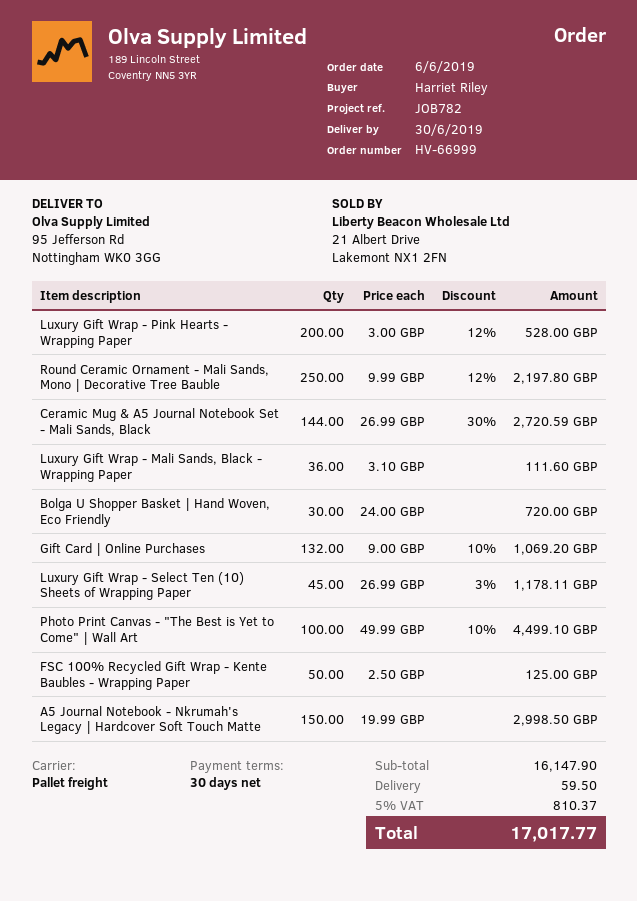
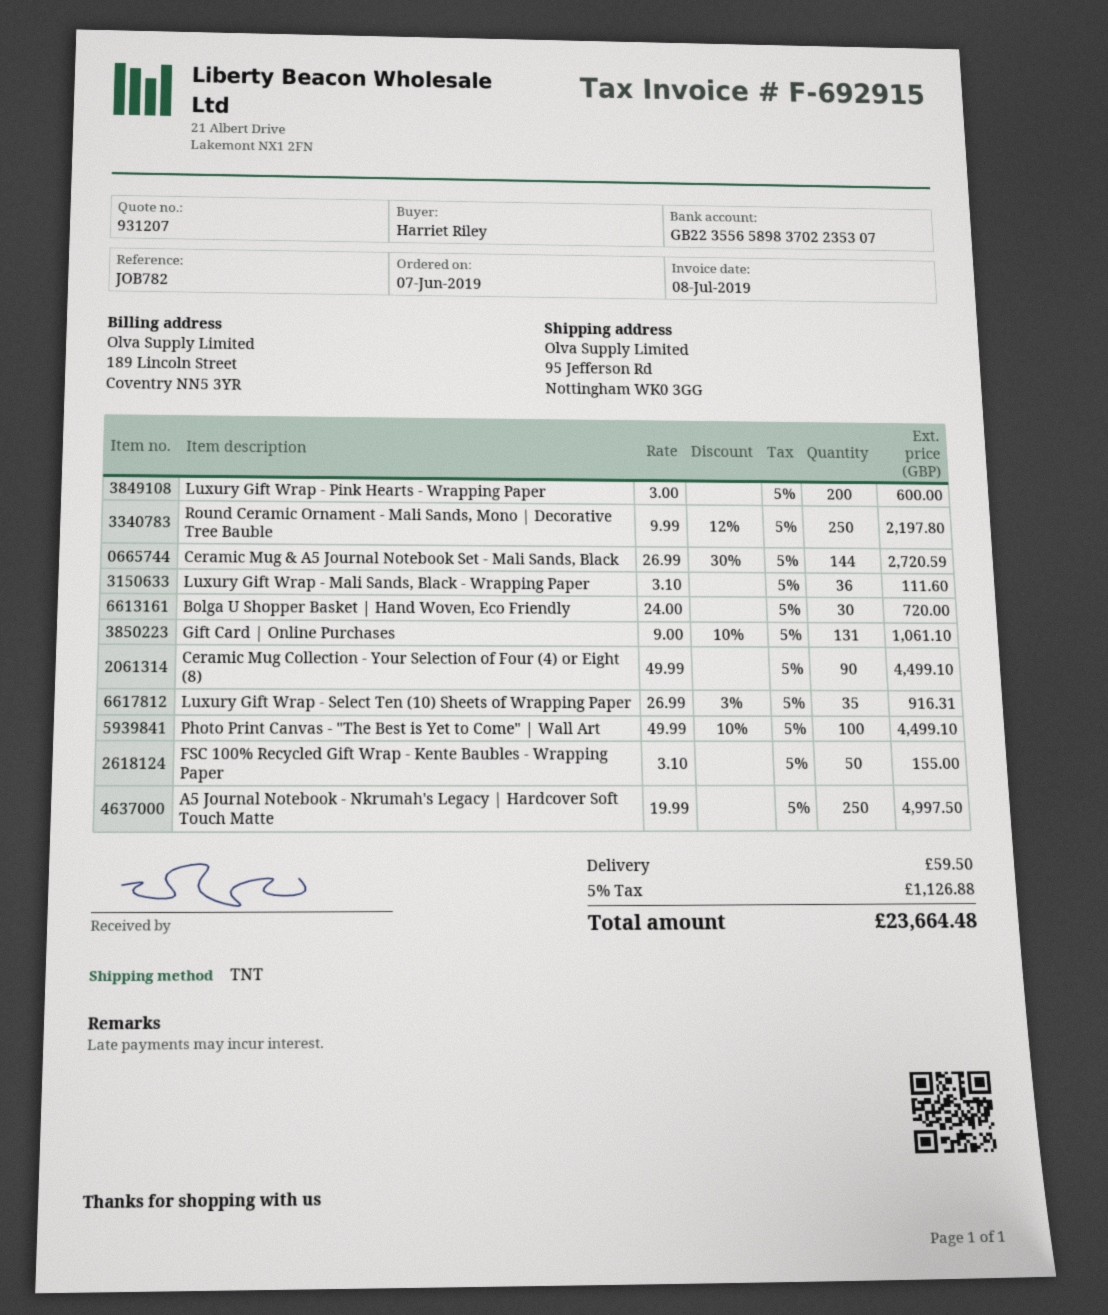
order date: 2019-06-06 -> 2019-06-07
shipping method: pallet freight -> TNT
Luxury Gift Wrap - Pink Hearts - Wrapping Paper: 200 x 3.00 - 12% = 528.00 -> 200 x 3.00 = 600.00
Gift Card | Online Purchases: 132 x 9.00 - 10% = 1069.20 -> 131 x 9.00 - 10% = 1061.10
Luxury Gift Wrap - Select Ten (10) Sheets of Wrapping Paper: 45 x 26.99 - 3% = 1178.11 -> 35 x 26.99 - 3% = 916.31
FSC 100% Recycled Gift Wrap - Kente Baubles - Wrapping Paper: 50 x 2.50 = 125.00 -> 50 x 3.10 = 155.00
A5 Journal Notebook - Nkrumah's Legacy | Hardcover Soft Touch Matte: 150 x 19.99 = 2998.50 -> 250 x 19.99 = 4997.50
Ceramic Mug Collection - Your Selection of Four (4) or Eight (8): none -> 90 x 49.99 = 4499.10
tax: 5% = 810.37 -> 5% = 1126.88
total: 17017.77 -> 23664.48

